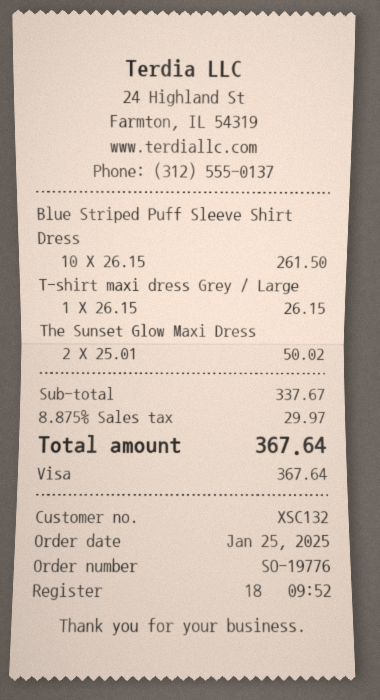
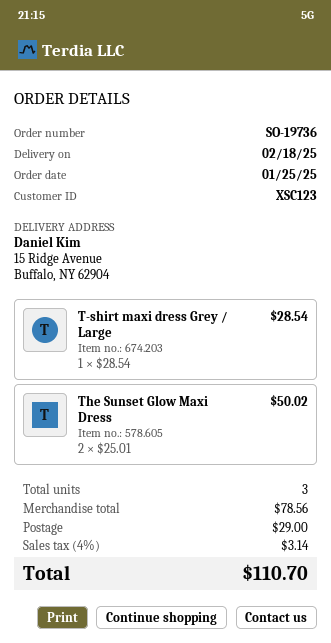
order number: SO-19776 -> SO-19736
customer number: XSC132 -> XSC123
Blue Striped Puff Sleeve Shirt Dress: 10 x 26.15 = 261.50 -> none
T-shirt maxi dress Grey / Large: 1 x 26.15 = 26.15 -> 1 x 28.54 = 28.54
subtotal: 337.67 -> 78.56
shipping: none -> 29.00
tax: 8.875% = 29.97 -> 4% = 3.14
total: 367.64 -> 110.70

